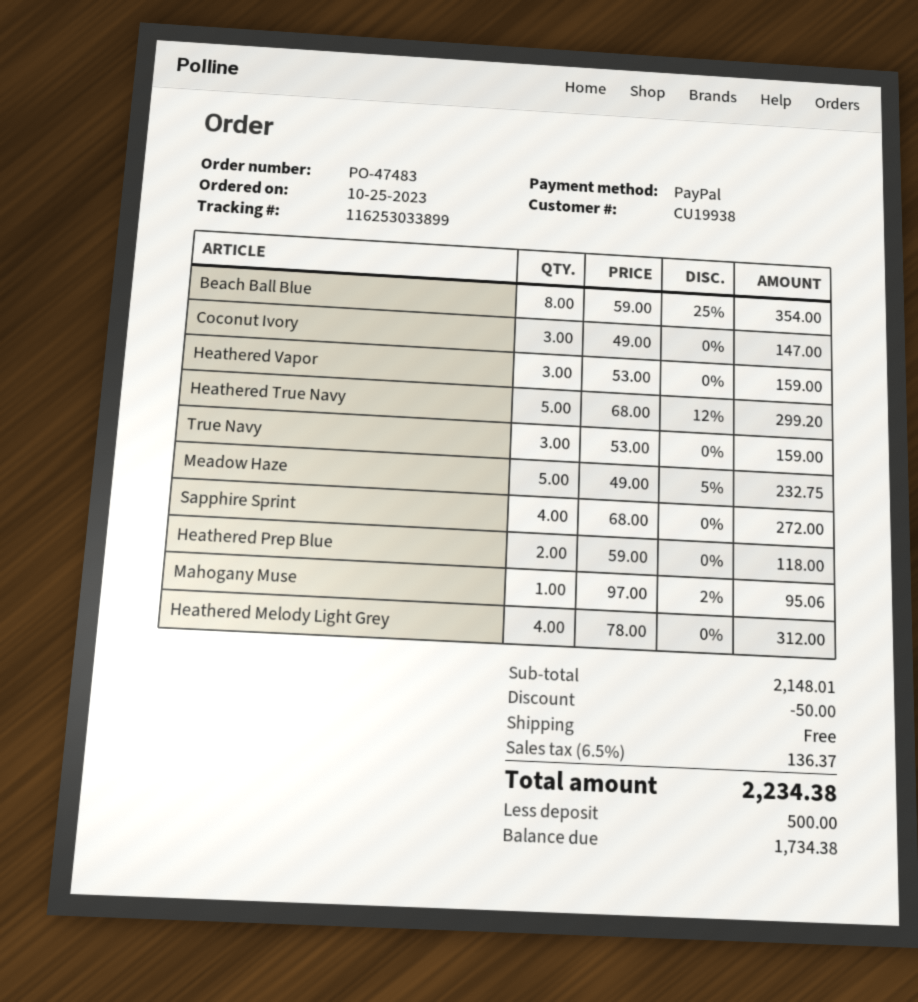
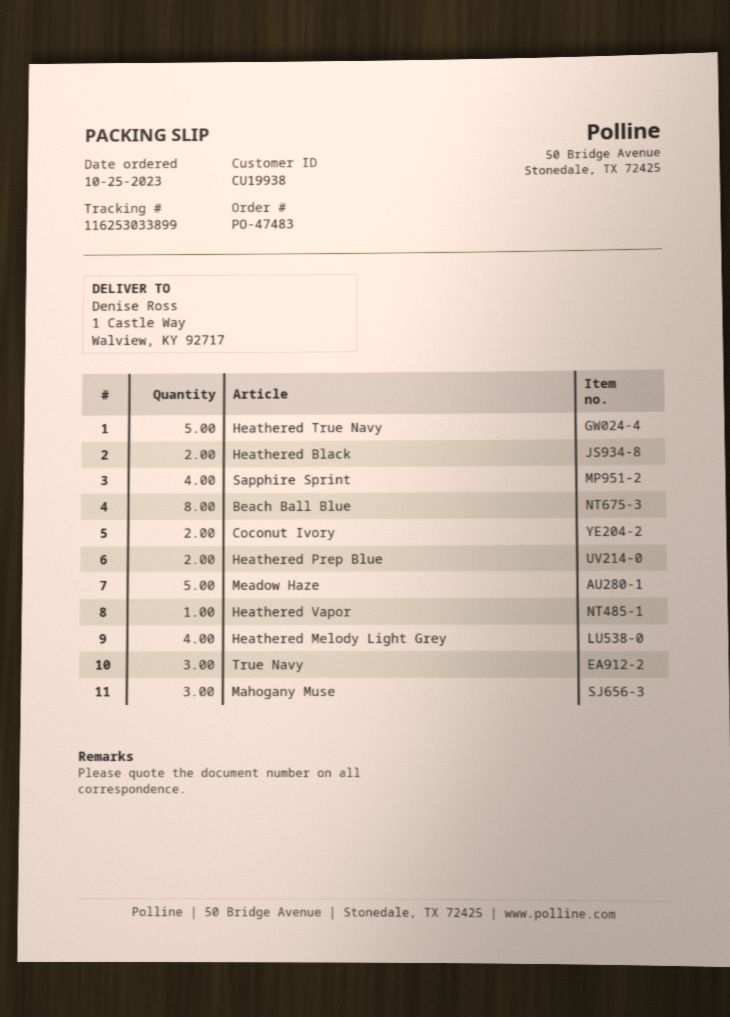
Coconut Ivory: 3 -> 2
Heathered Vapor: 3 -> 1
Mahogany Muse: 1 -> 3
Heathered Black: none -> 2

